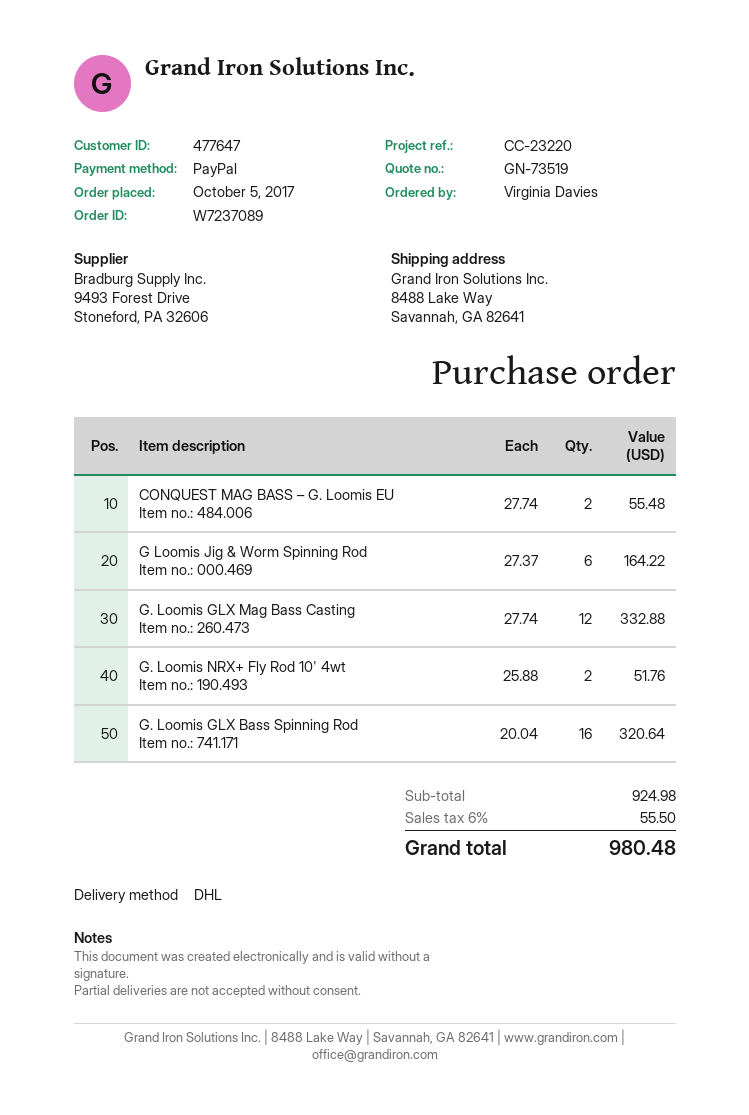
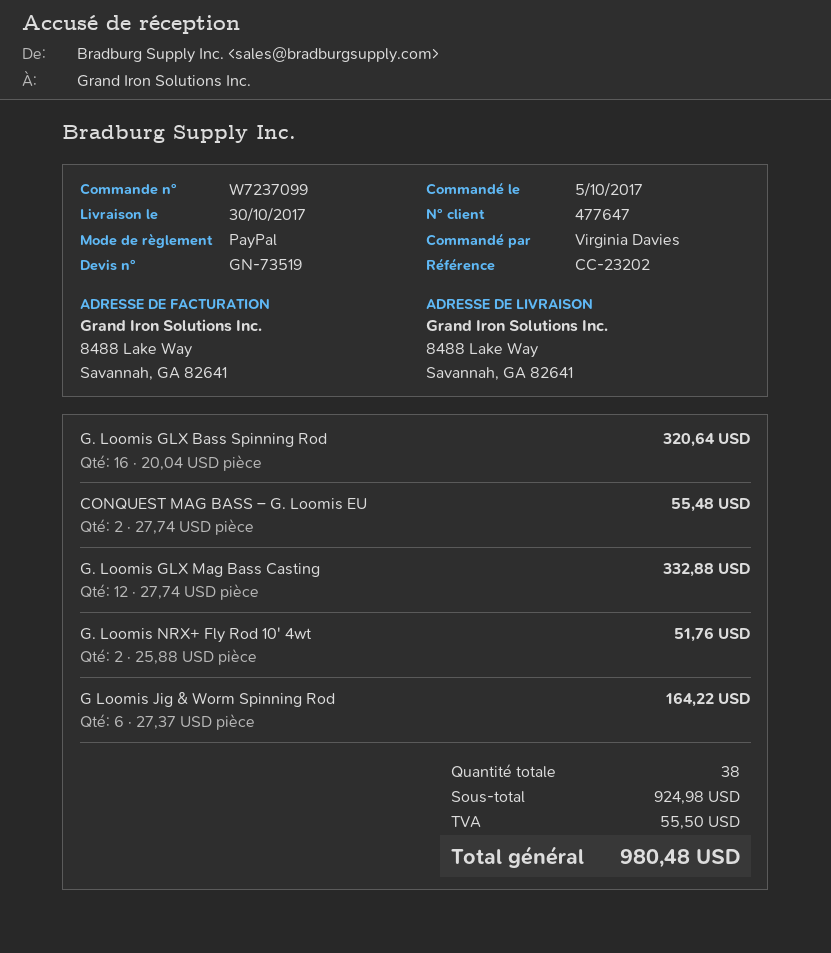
order number: W7237089 -> W7237099
reference: CC-23220 -> CC-23202

